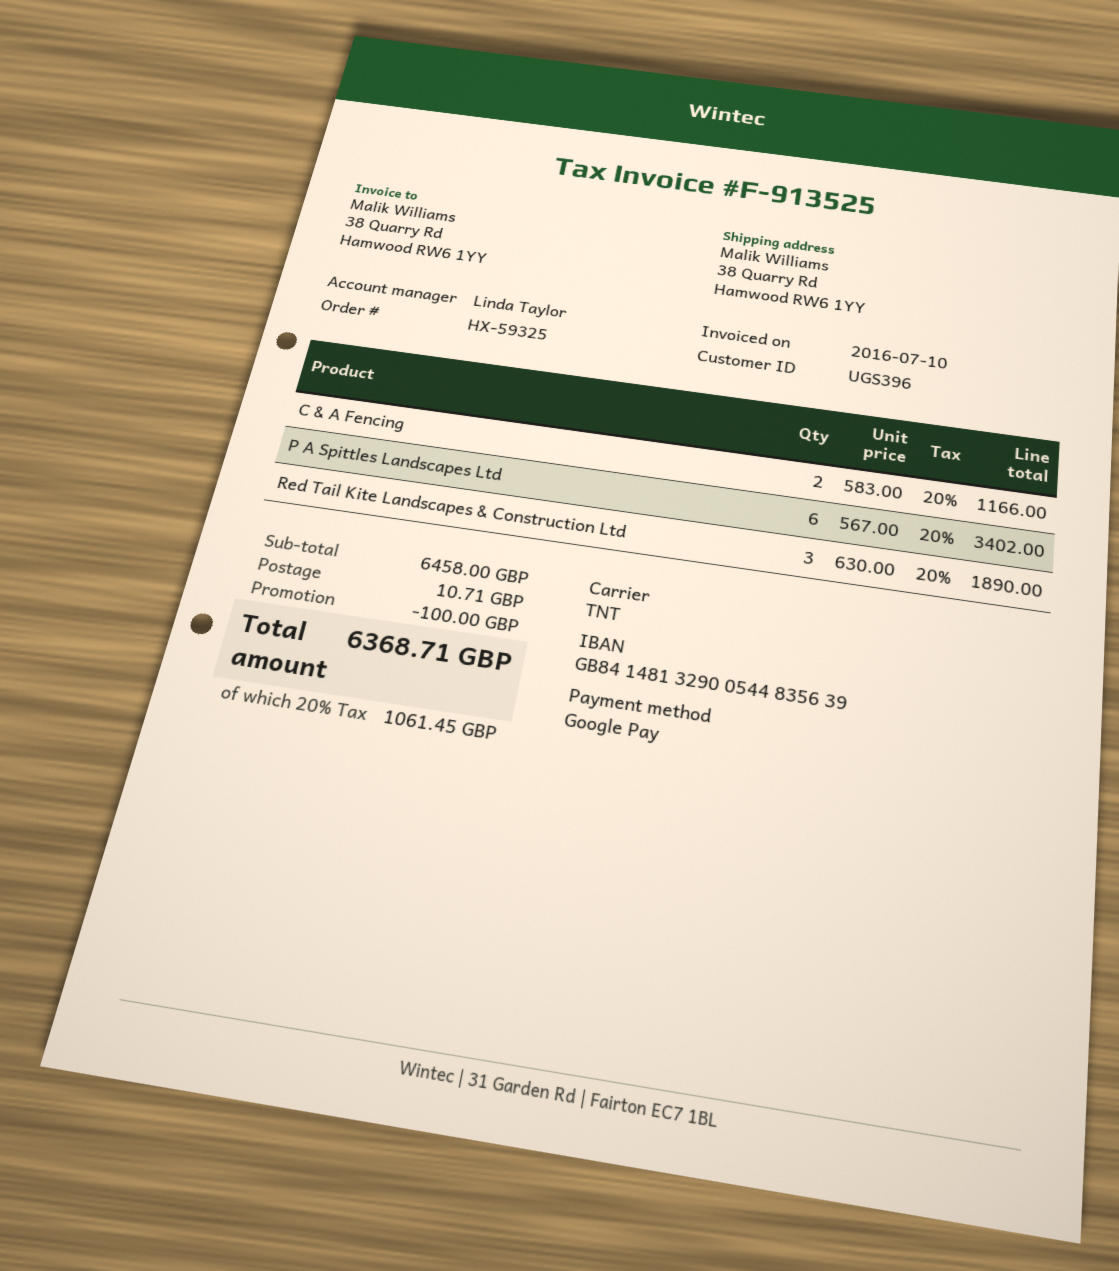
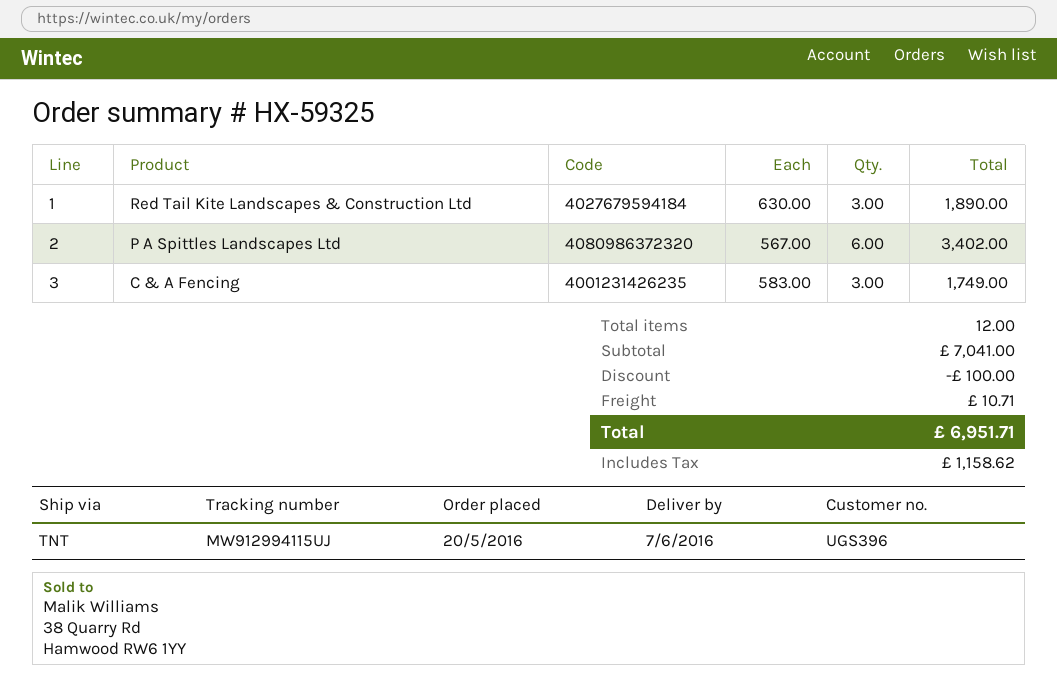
C & A Fencing: 2 x 583.00 = 1166.00 -> 3 x 583.00 = 1749.00
subtotal: 6458.00 -> 7041.00
tax: 1061.45 -> 1158.62
total: 6368.71 -> 6951.71

